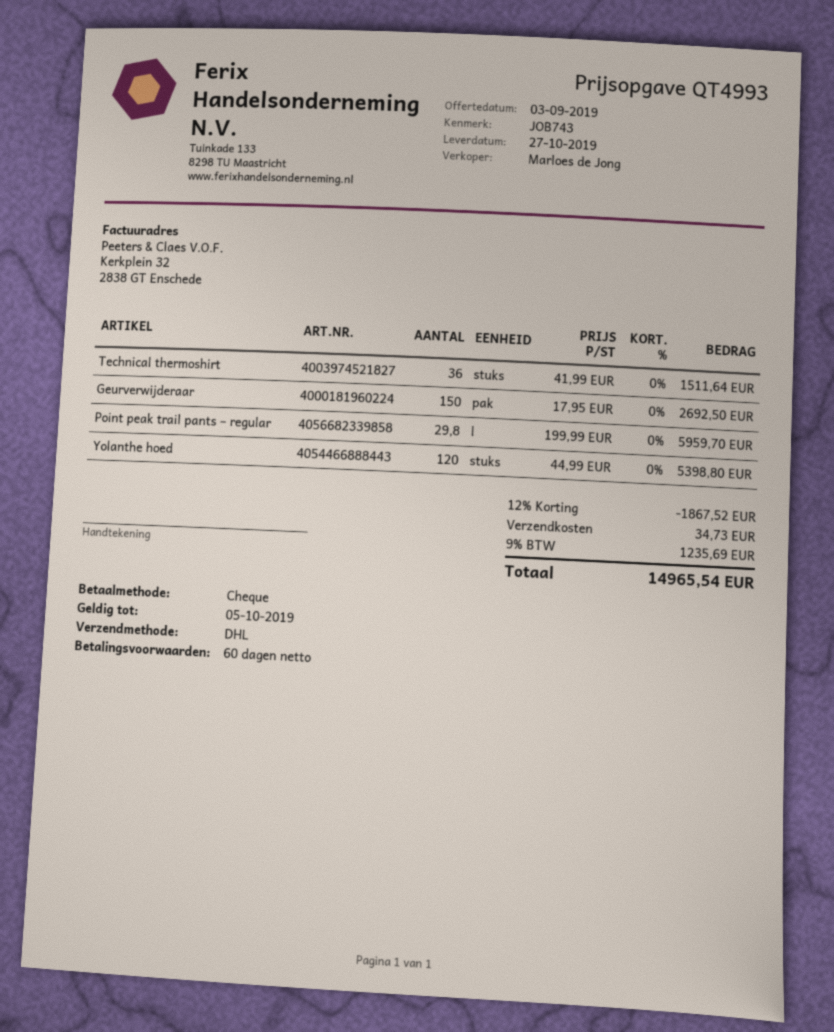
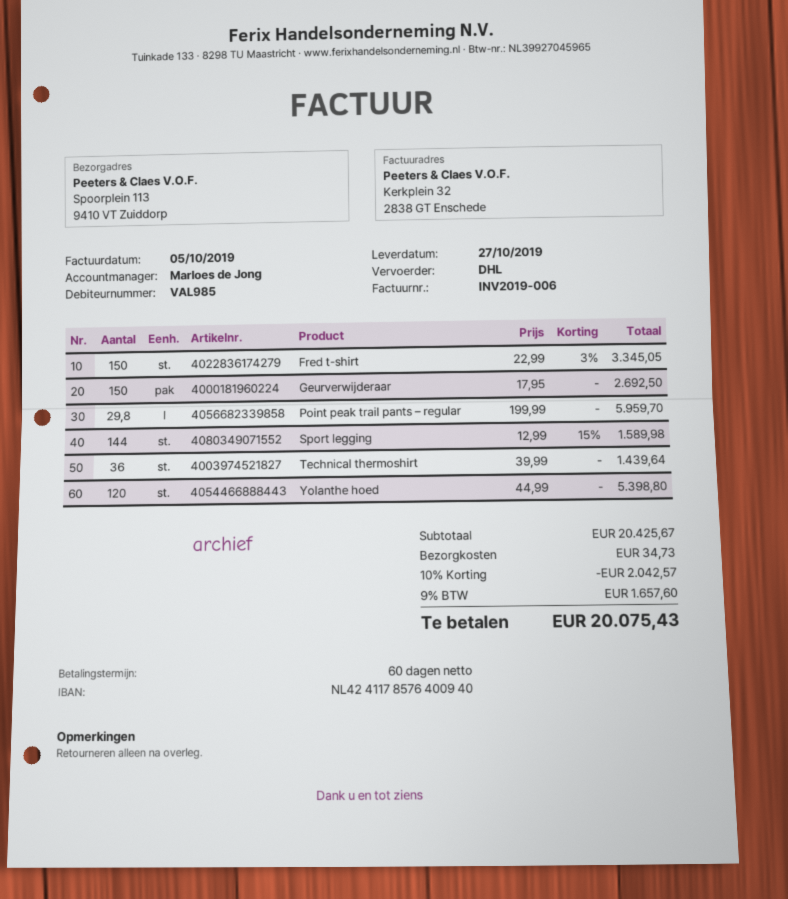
Technical thermoshirt: 36 x 41.99 = 1511.64 -> 36 x 39.99 = 1439.64
Fred t-shirt: none -> 150 x 22.99 - 3% = 3345.05
Sport legging: none -> 144 x 12.99 - 15% = 1589.98
discount: 12% = 1867.52 -> 10% = 2042.57
tax: 9% = 1235.69 -> 9% = 1657.60
total: 14965.54 -> 20075.43

